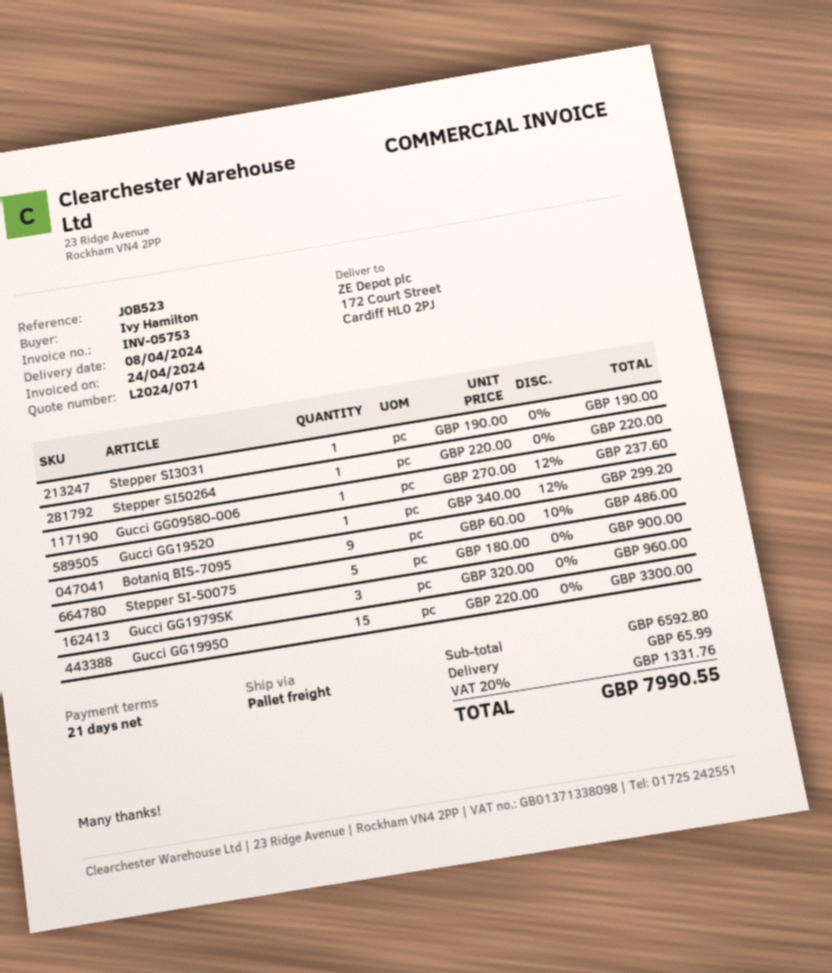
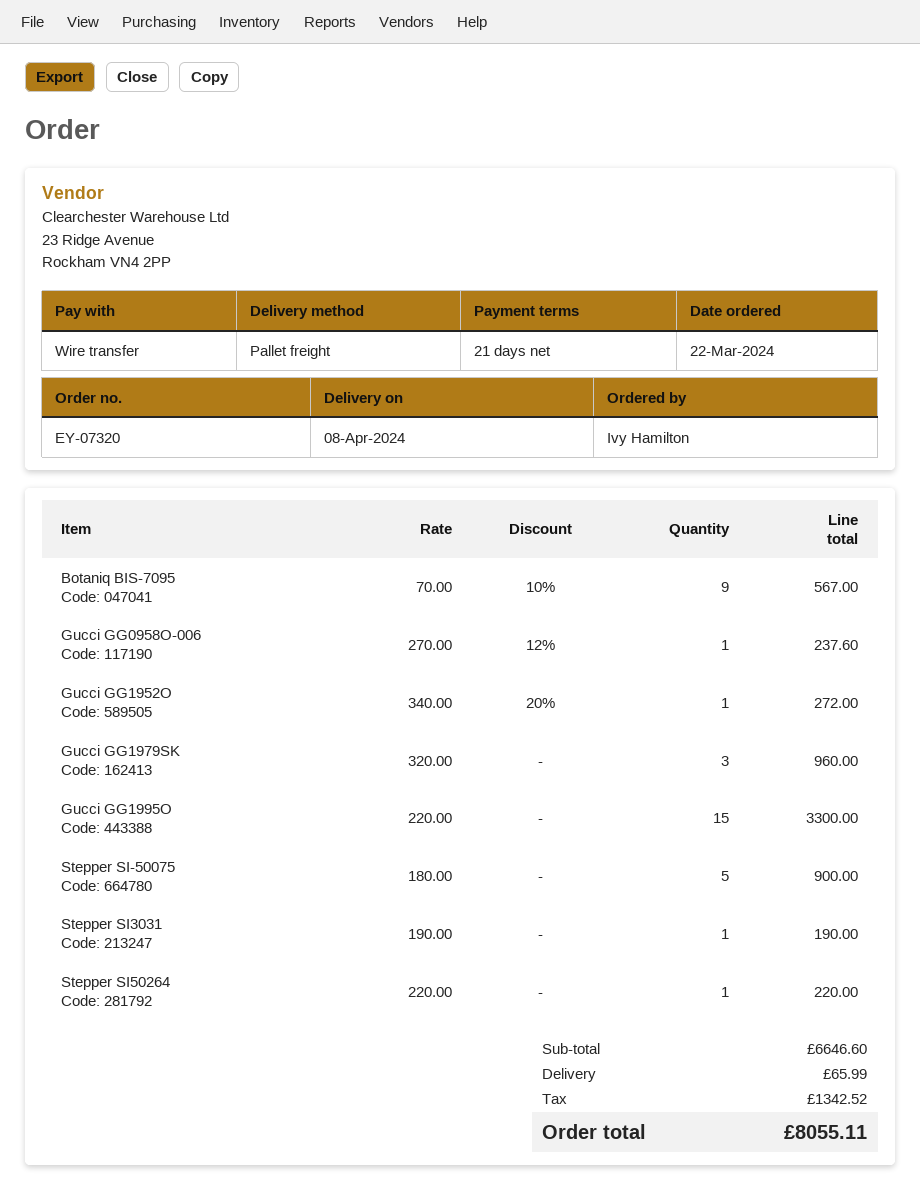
Gucci GG1952O: 1 x 340.00 - 12% = 299.20 -> 1 x 340.00 - 20% = 272.00
Botaniq BIS-7095: 9 x 60.00 - 10% = 486.00 -> 9 x 70.00 - 10% = 567.00
subtotal: 6592.80 -> 6646.60
tax: 1331.76 -> 1342.52
total: 7990.55 -> 8055.11

